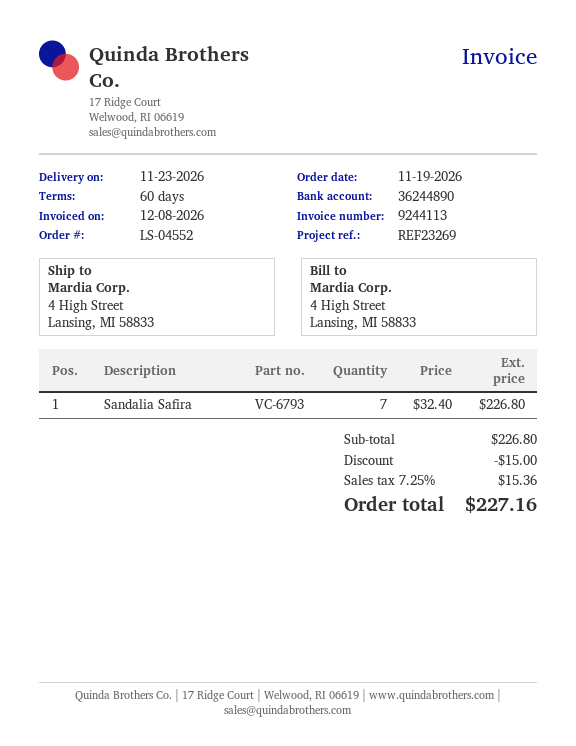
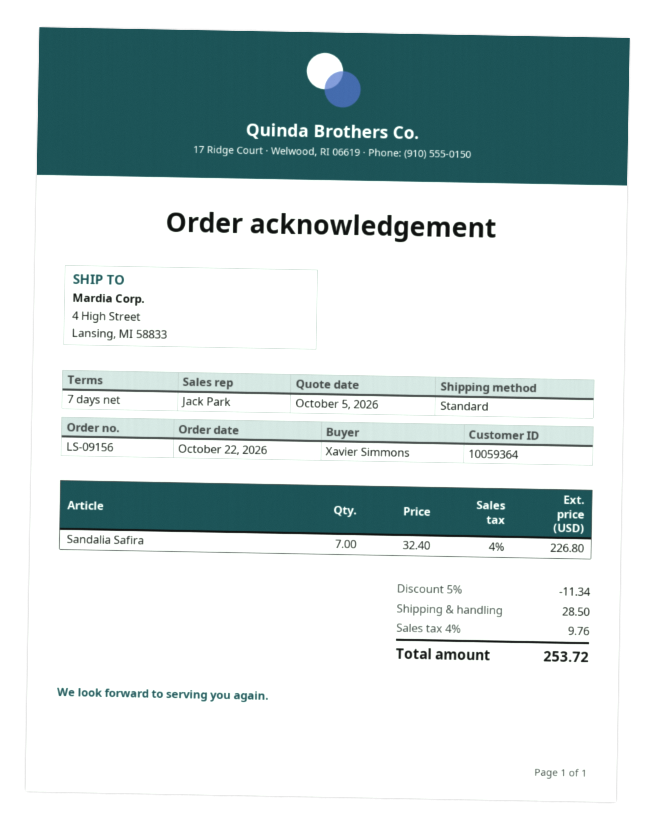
order number: LS-04552 -> LS-09156
order date: 2026-11-19 -> 2026-10-22
payment terms: 60 days -> 7 days
discount: 15.00 -> 11.34
shipping: none -> 28.50
tax: 7.25% = 15.36 -> 4% = 9.76
total: 227.16 -> 253.72

